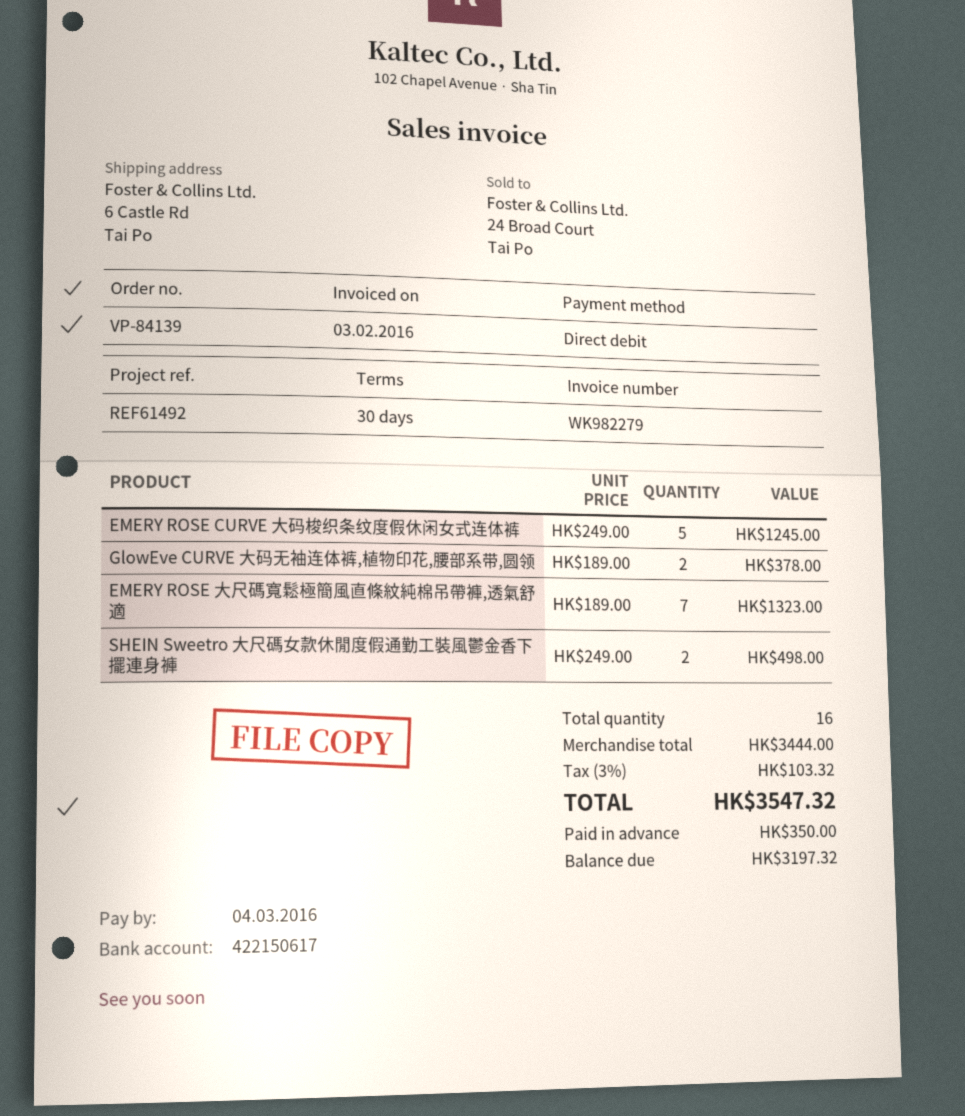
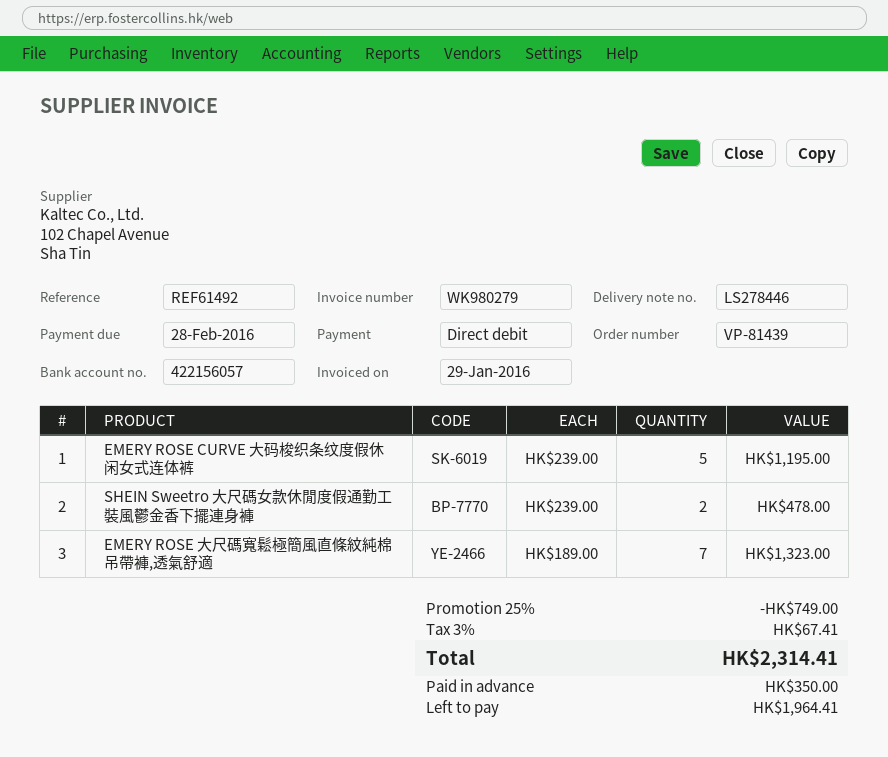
order number: VP-84139 -> VP-81439
invoice number: WK982279 -> WK980279
invoice date: 2016-02-03 -> 2016-01-29
due date: 2016-03-04 -> 2016-02-28
bank account: 422150617 -> 422156057
EMERY ROSE CURVE 大码梭织条纹度假休闲女式连体裤: 5 x 249.00 = 1245.00 -> 5 x 239.00 = 1195.00
GlowEve CURVE 大码无袖连体裤,植物印花,腰部系带,圆领: 2 x 189.00 = 378.00 -> none
SHEIN Sweetro 大尺碼女款休閒度假通勤工裝風鬱金香下擺連身褲: 2 x 249.00 = 498.00 -> 2 x 239.00 = 478.00
discount: none -> 25% = 749.00
tax: 3% = 103.32 -> 3% = 67.41
total: 3547.32 -> 2314.41
balance: 3197.32 -> 1964.41

